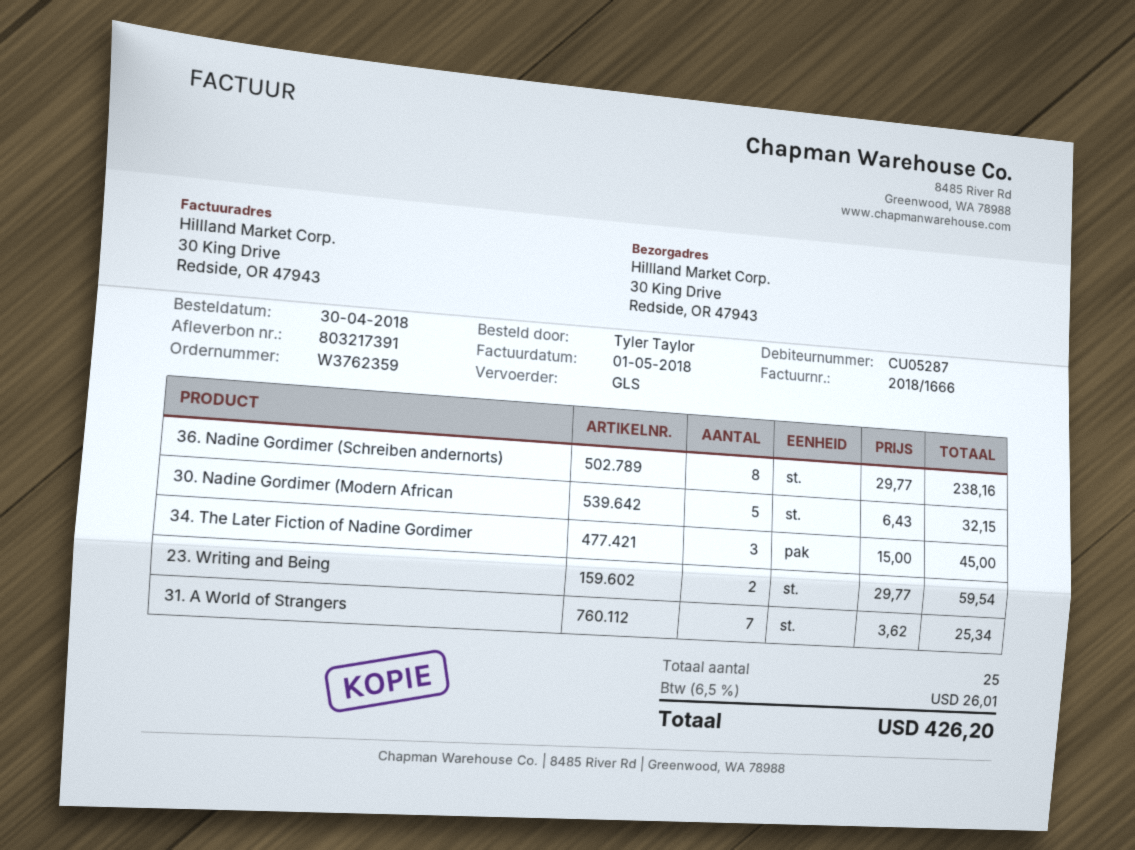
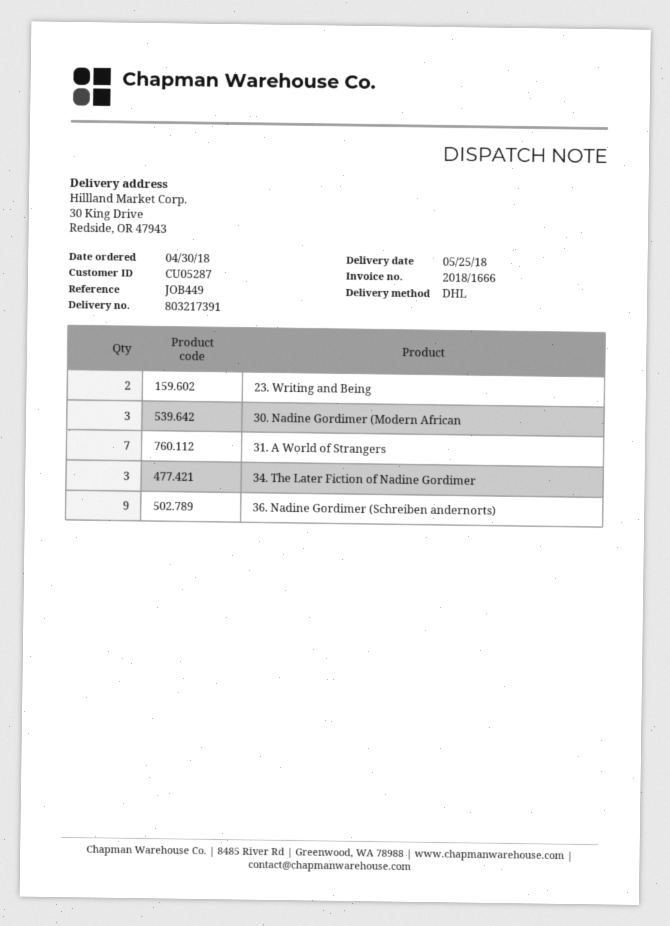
shipping method: GLS -> DHL
36. Nadine Gordimer (Schreiben andernorts): 8 -> 9
30. Nadine Gordimer (Modern African: 5 -> 3

